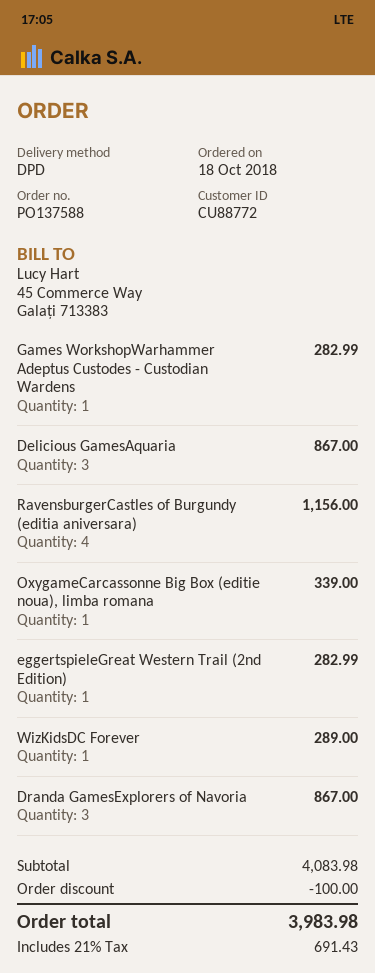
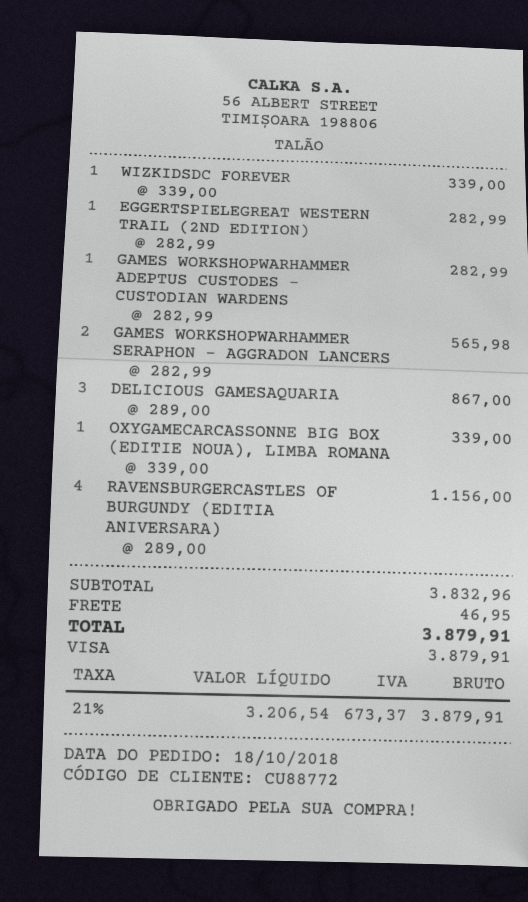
WizKidsDC Forever: 1 for 289.00 -> 1 for 339.00
Dranda GamesExplorers of Navoria: 3 for 867.00 -> none
GAMES WORKSHOPWARHAMMER SERAPHON - AGGRADON LANCERS: none -> 2 for 565.98
subtotal: 4083.98 -> 3832.96
discount: 100.00 -> none
shipping: none -> 46.95
tax: 21% = 691.43 -> 21% = 673.37
total: 3983.98 -> 3879.91

